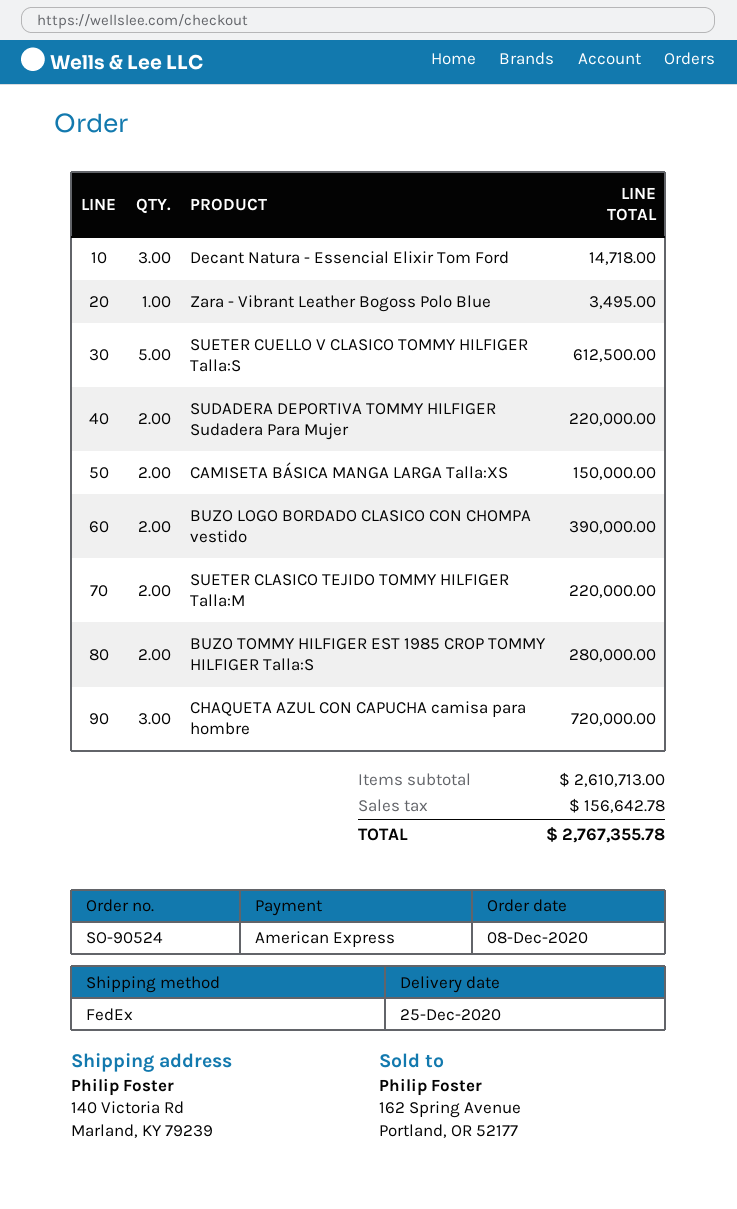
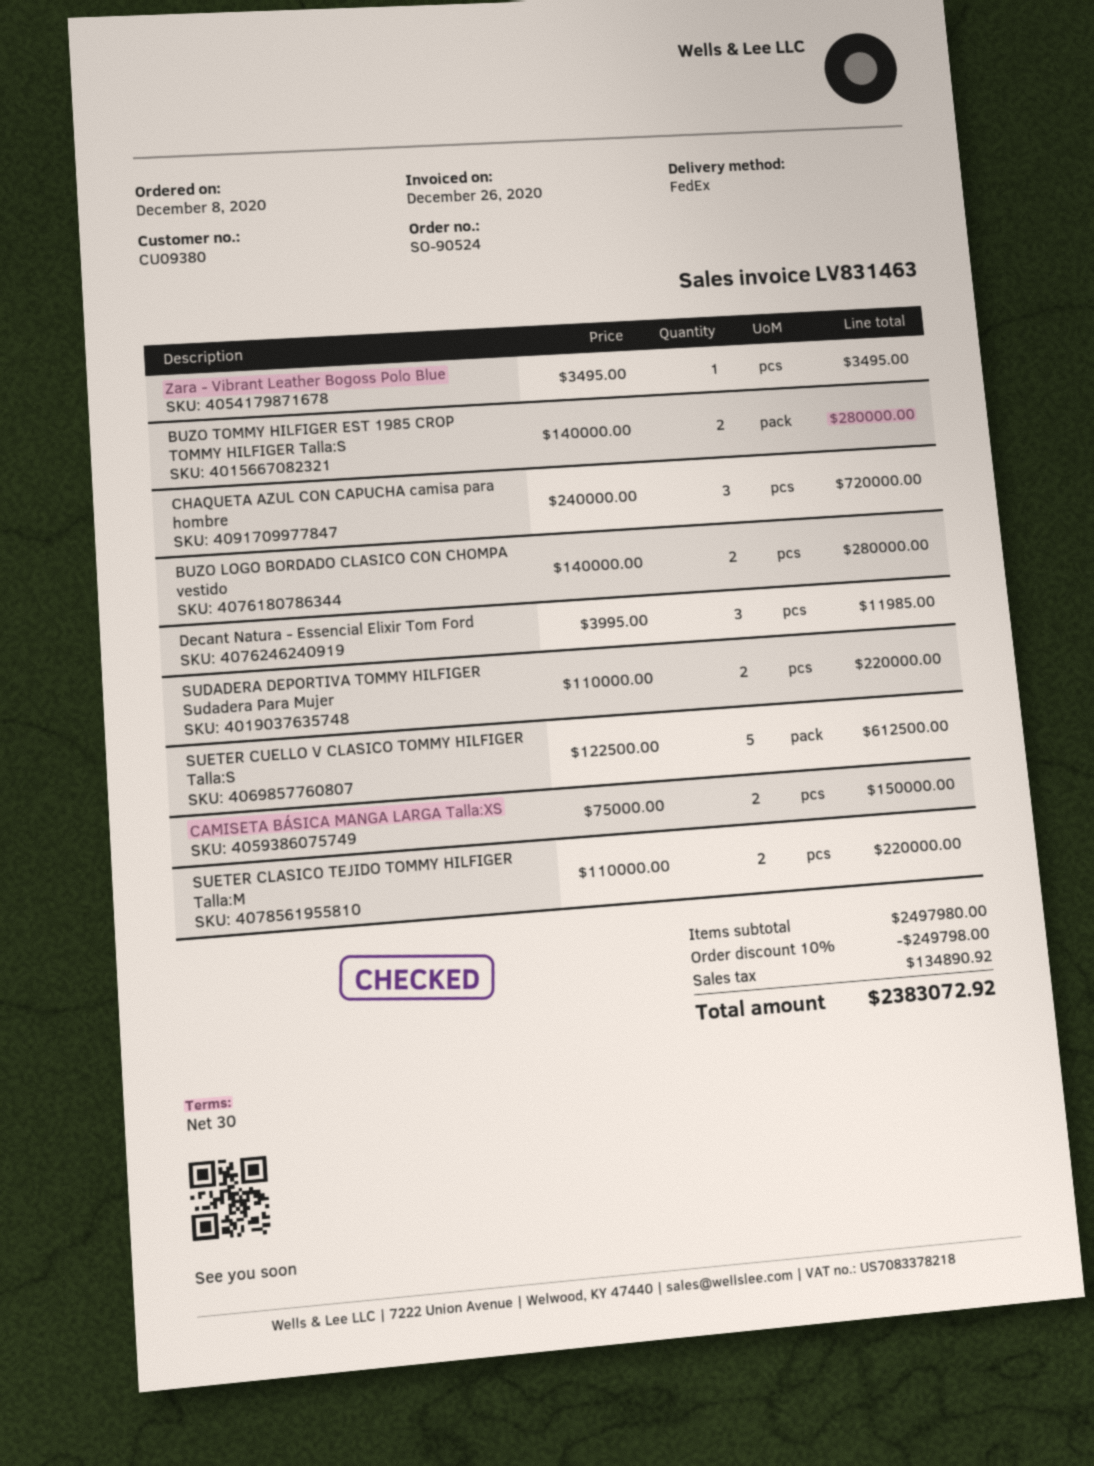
Decant Natura - Essencial Elixir Tom Ford: 3 for 14718.00 -> 3 for 11985.00
BUZO LOGO BORDADO CLASICO CON CHOMPA vestido: 2 for 390000.00 -> 2 for 280000.00
subtotal: 2610713.00 -> 2497980.00
discount: none -> 10% = 249798.00
tax: 156642.78 -> 134890.92
total: 2767355.78 -> 2383072.92

